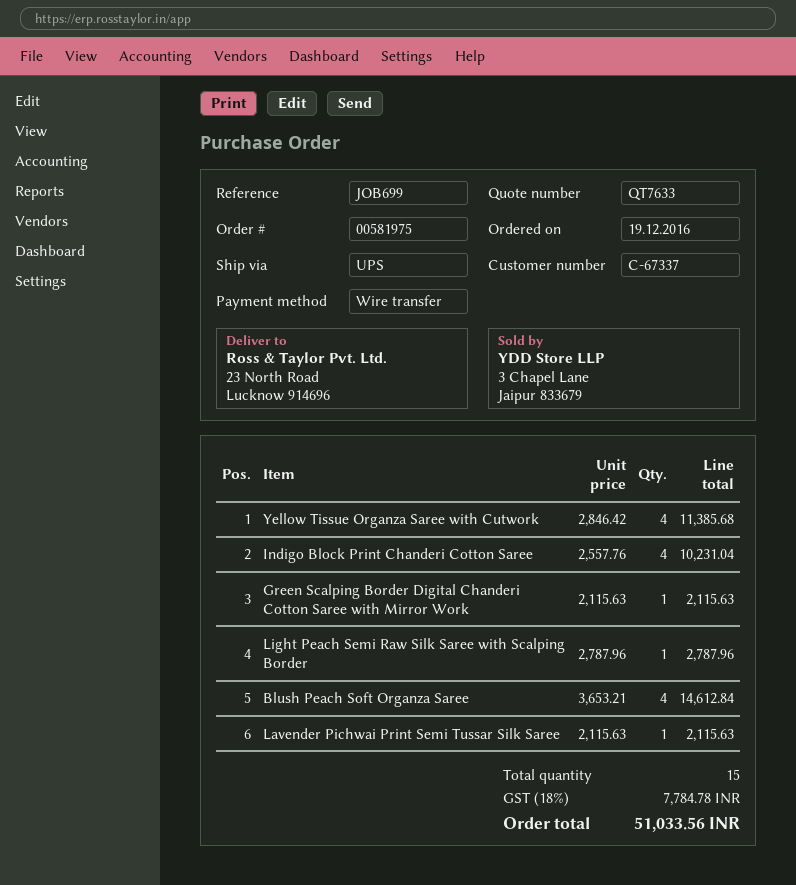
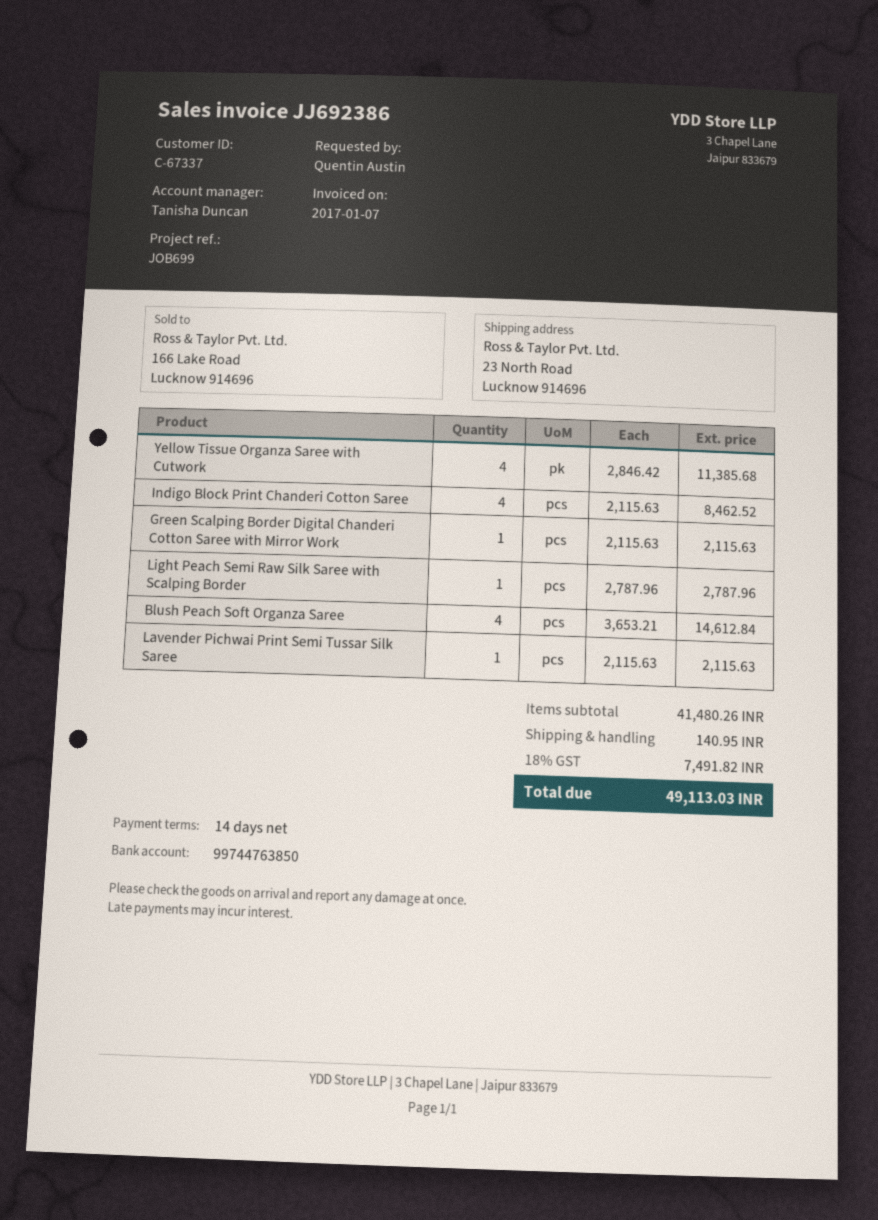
Indigo Block Print Chanderi Cotton Saree: 4 x 2557.76 = 10231.04 -> 4 x 2115.63 = 8462.52
shipping: none -> 140.95
tax: 18% = 7784.78 -> 18% = 7491.82
total: 51033.56 -> 49113.03

